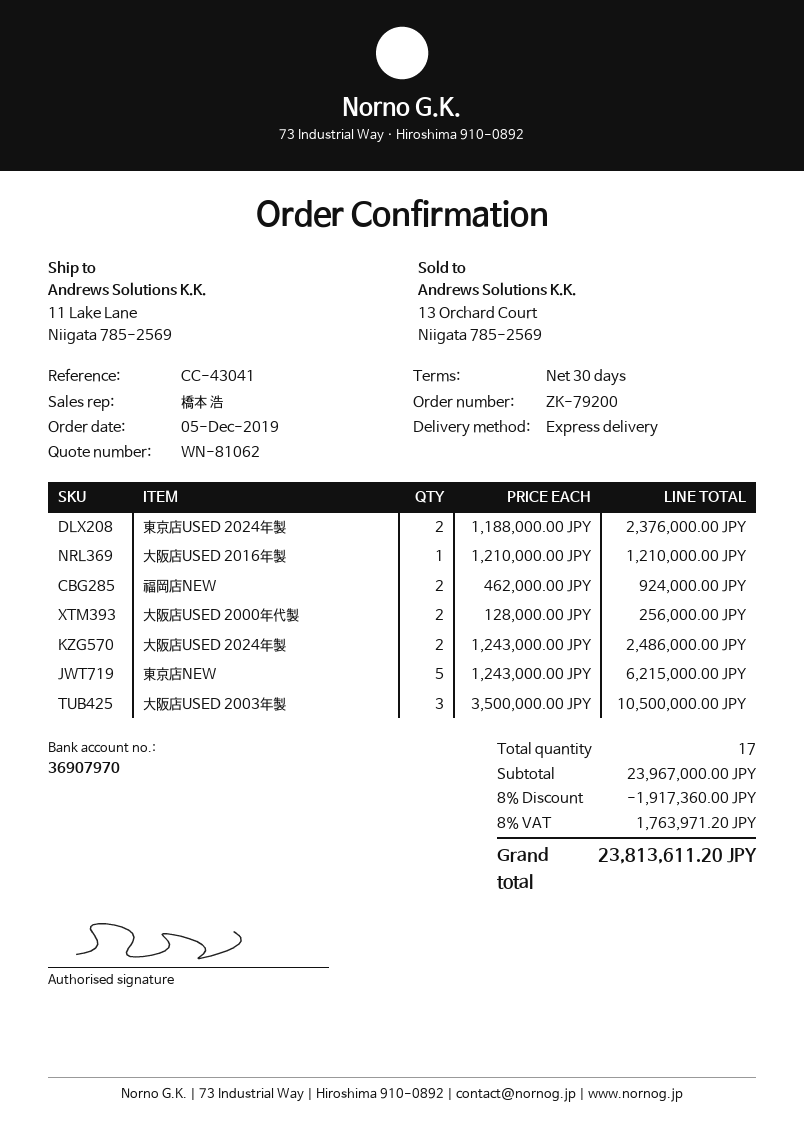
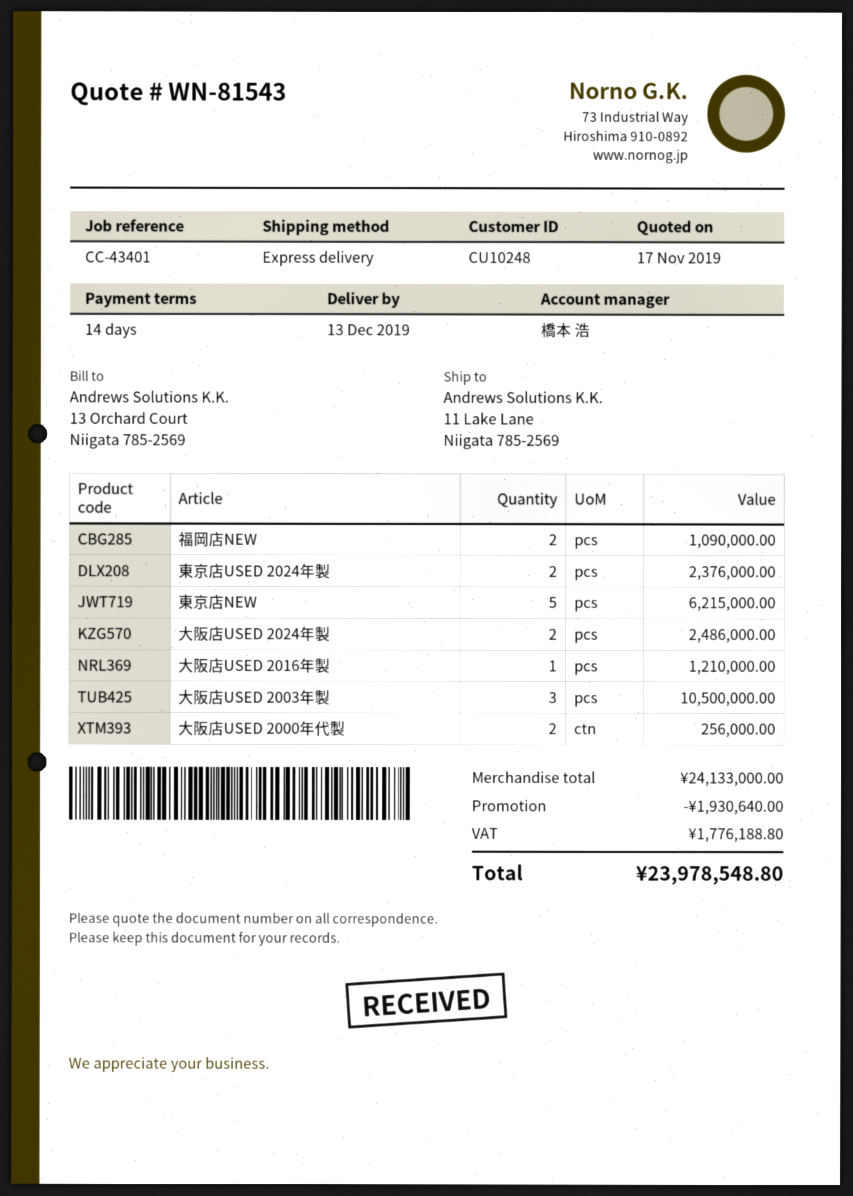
quote number: WN-81062 -> WN-81543
payment terms: 30 days -> 14 days
reference: CC-43041 -> CC-43401
福岡店NEW: 2 for 924000.00 -> 2 for 1090000.00
subtotal: 23967000.00 -> 24133000.00
discount: 1917360.00 -> 1930640.00
tax: 1763971.20 -> 1776188.80
total: 23813611.20 -> 23978548.80

